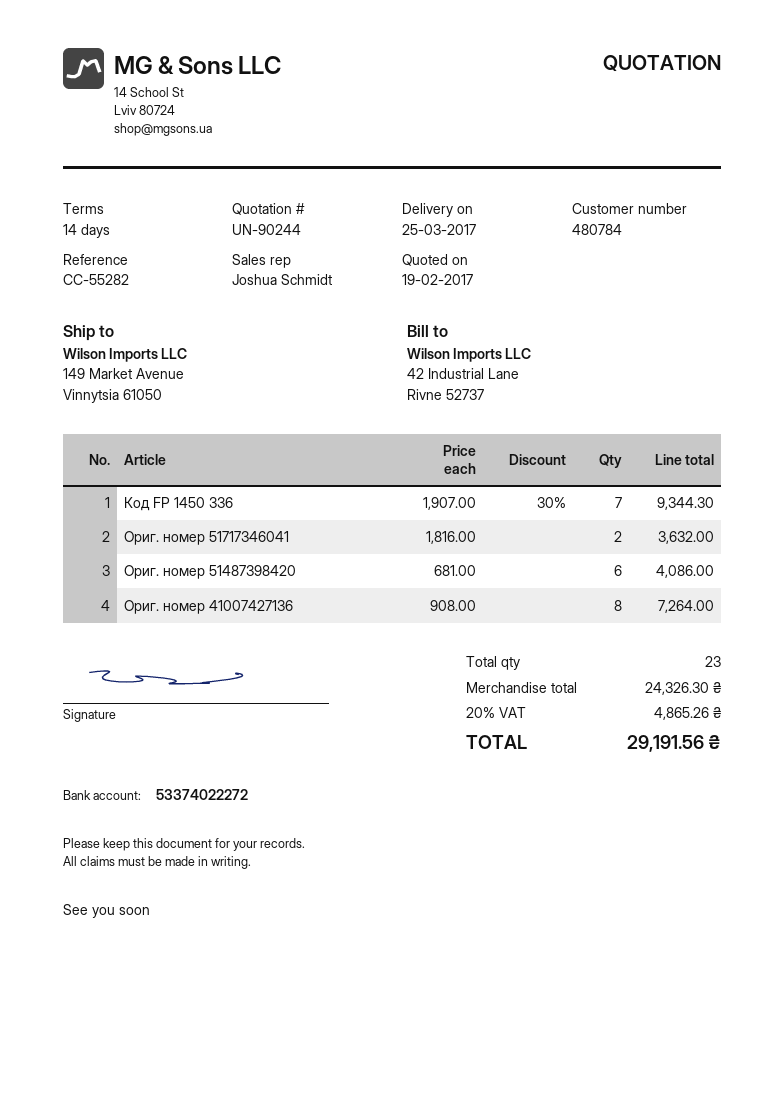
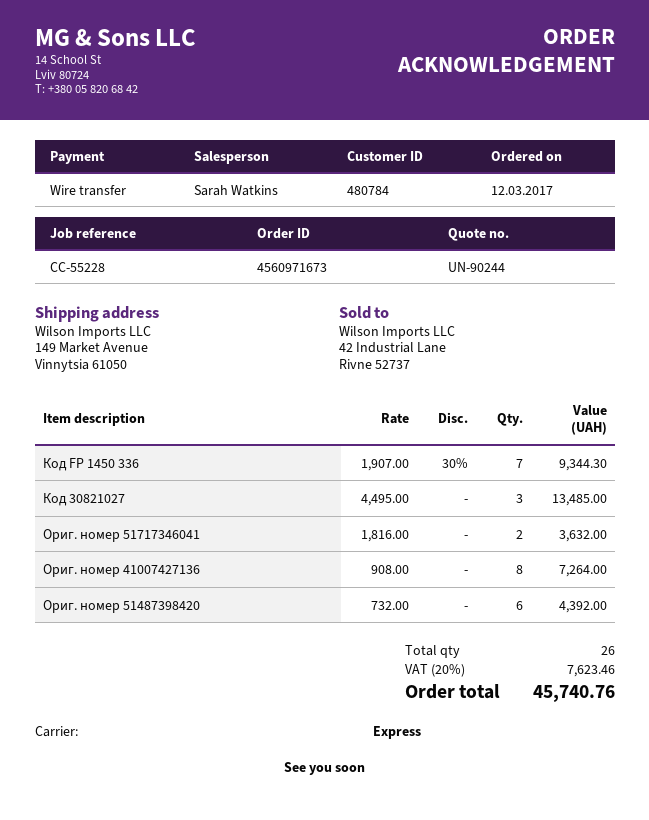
reference: CC-55282 -> CC-55228
sales rep: Joshua Schmidt -> Sarah Watkins
Ориг. номер 51487398420: 6 x 681.00 = 4086.00 -> 6 x 732.00 = 4392.00
Код 30821027: none -> 3 x 4495.00 = 13485.00
total quantity: 23 -> 26
tax: 20% = 4865.26 -> 20% = 7623.46
total: 29191.56 -> 45740.76

